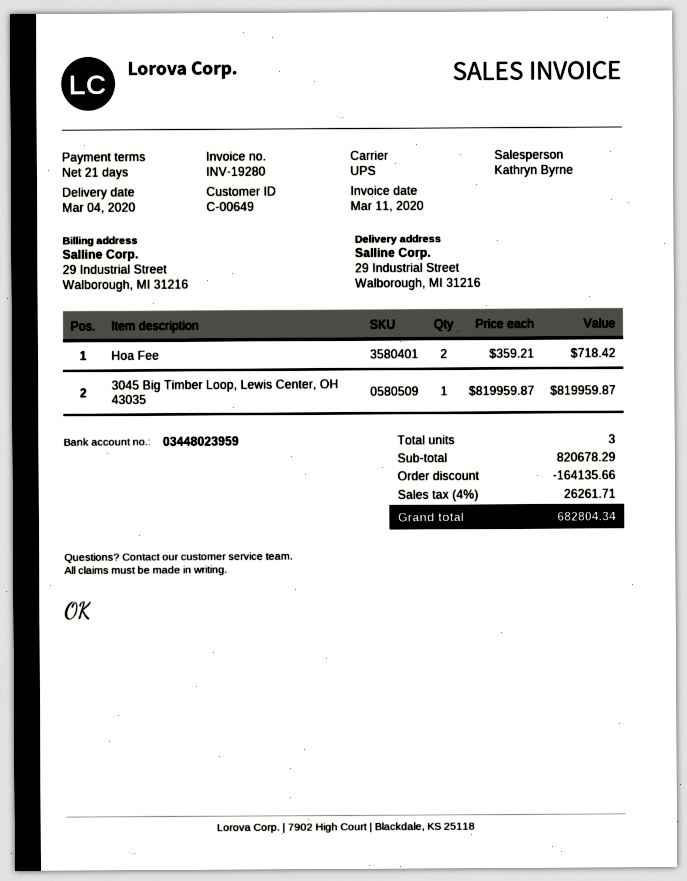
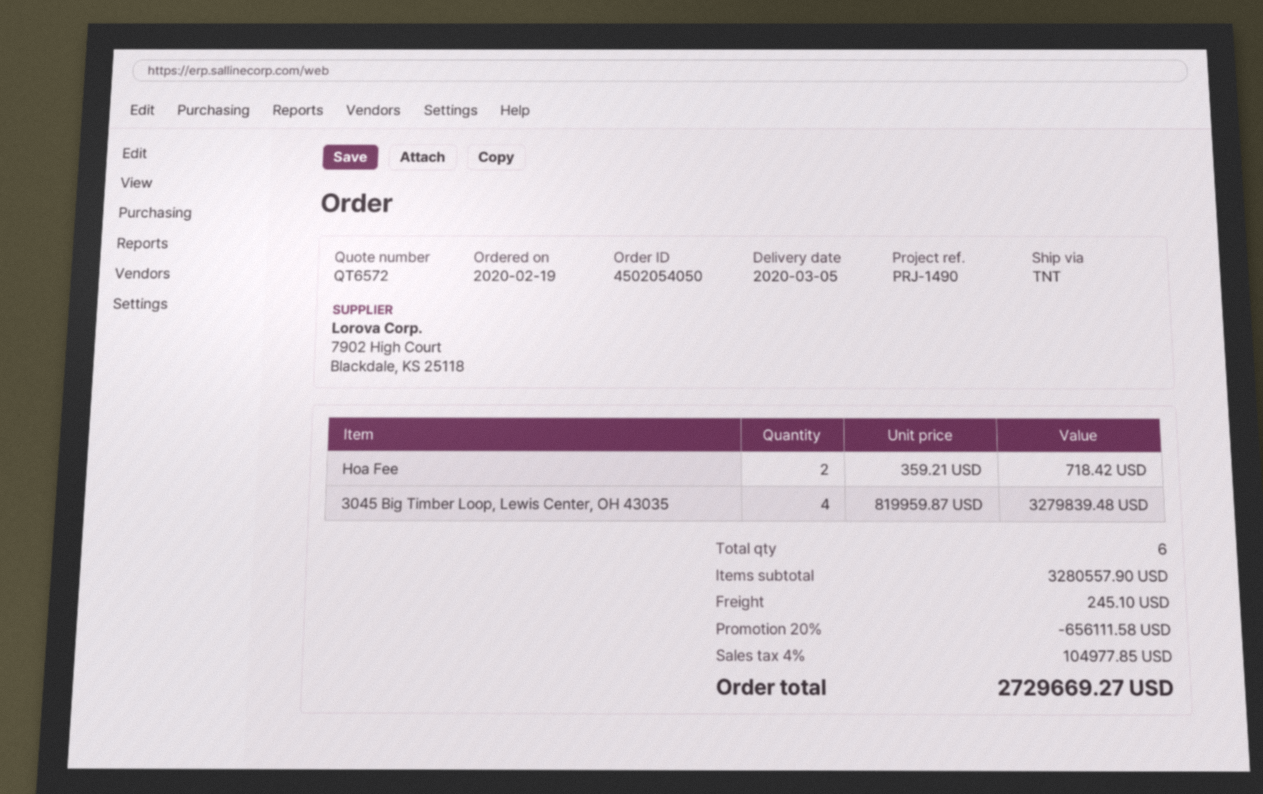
delivery date: 2020-03-04 -> 2020-03-05
shipping method: UPS -> TNT
3045 Big Timber Loop, Lewis Center, OH 43035: 1 x 819959.87 = 819959.87 -> 4 x 819959.87 = 3279839.48
total quantity: 3 -> 6
subtotal: 820678.29 -> 3280557.90
discount: 164135.66 -> 656111.58
shipping: none -> 245.10
tax: 4% = 26261.71 -> 4% = 104977.85
total: 682804.34 -> 2729669.27

